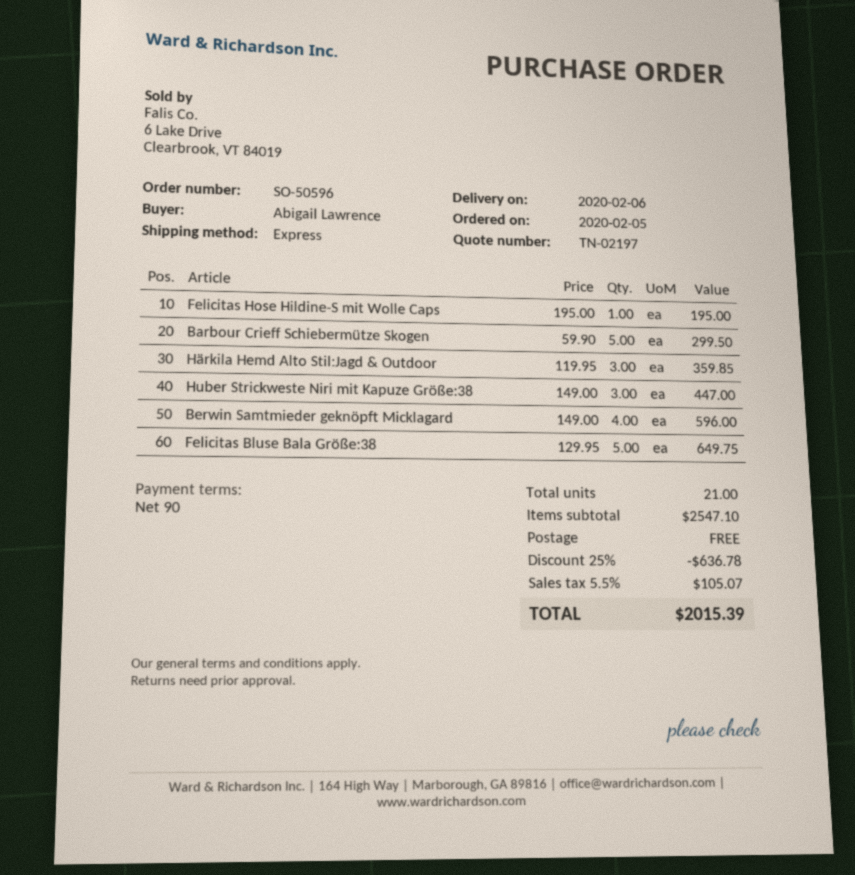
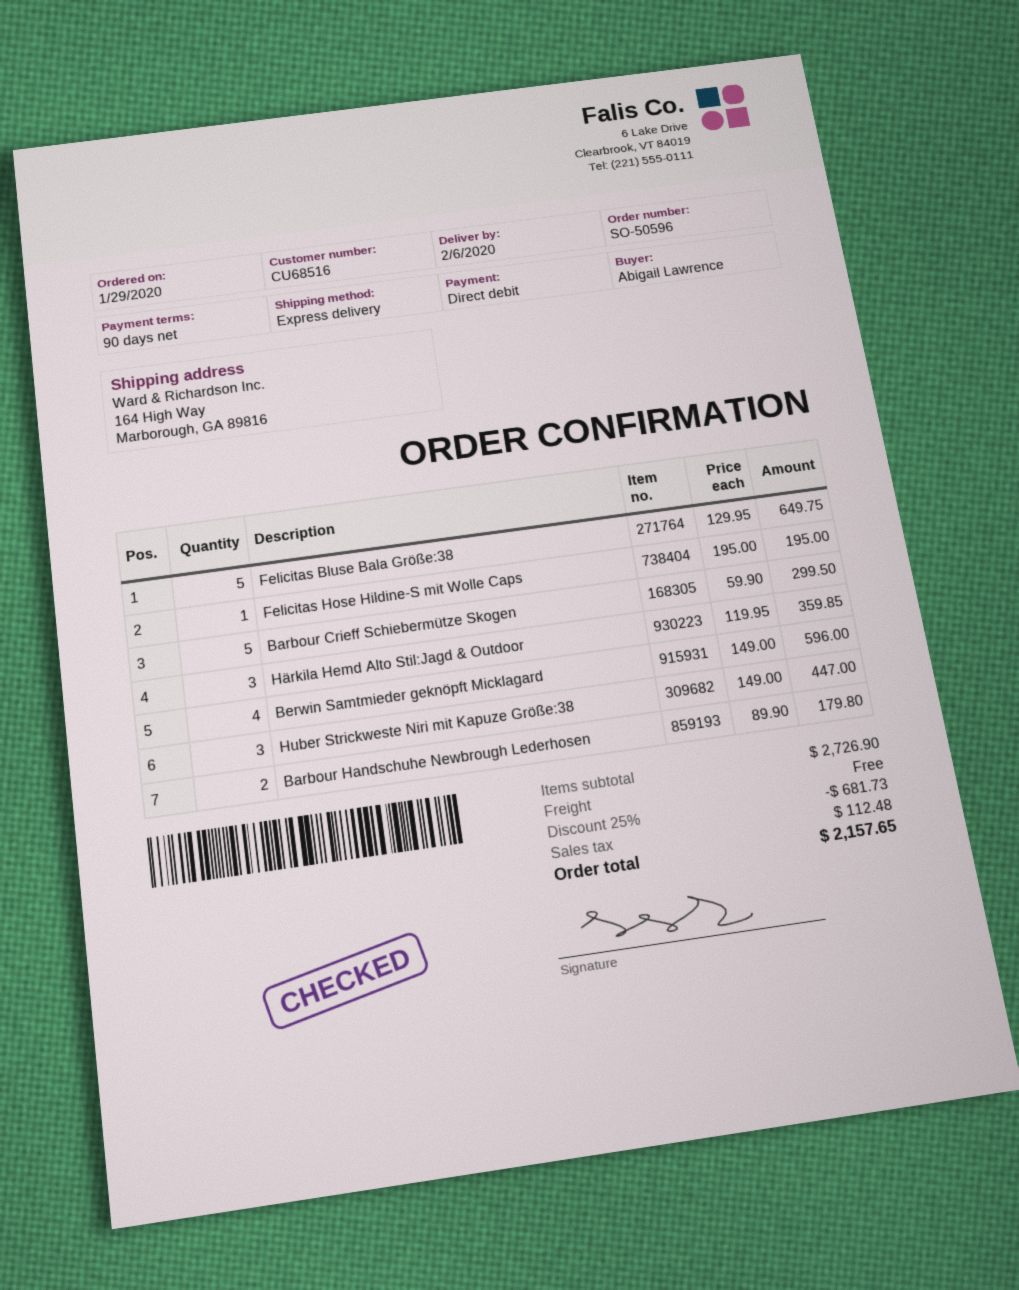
order date: 2020-02-05 -> 2020-01-29
Barbour Handschuhe Newbrough Lederhosen: none -> 2 x 89.90 = 179.80
subtotal: 2547.10 -> 2726.90
discount: 25% = 636.78 -> 25% = 681.73
tax: 105.07 -> 112.48
total: 2015.39 -> 2157.65

